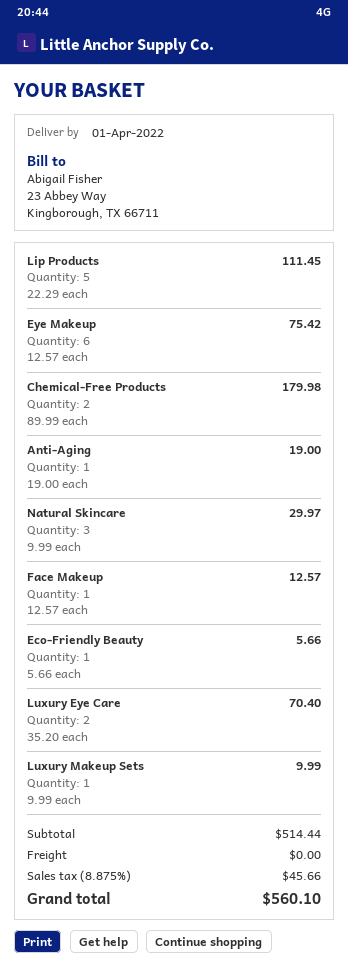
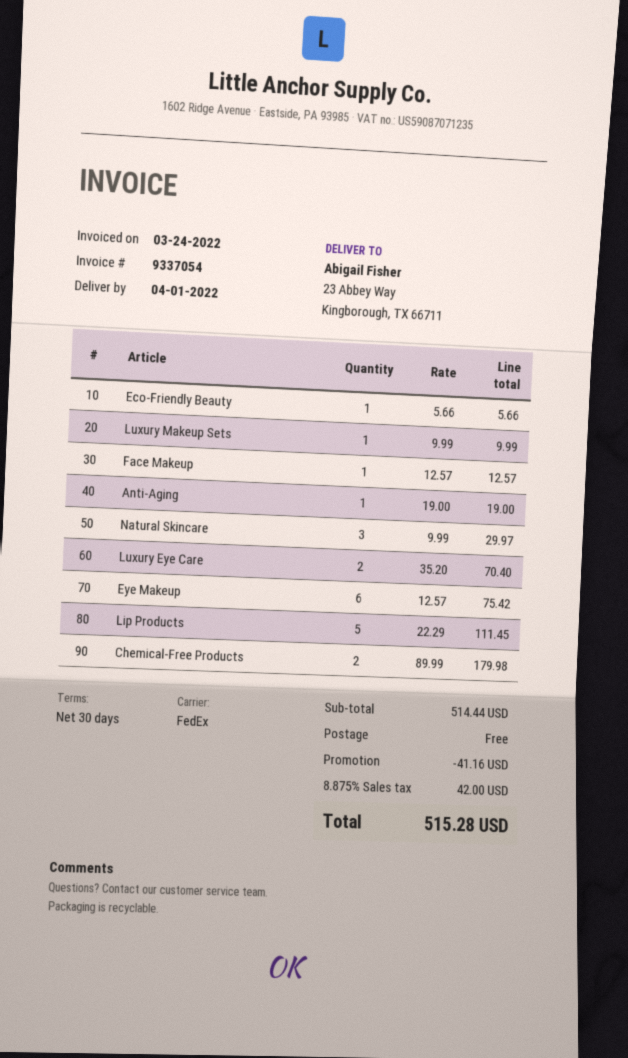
discount: none -> 41.16
tax: 8.875% = 45.66 -> 8.875% = 42.00
total: 560.10 -> 515.28

